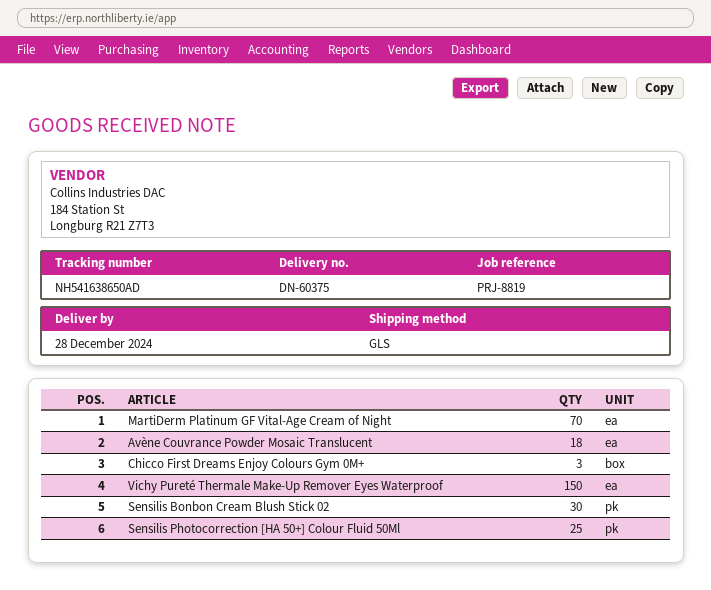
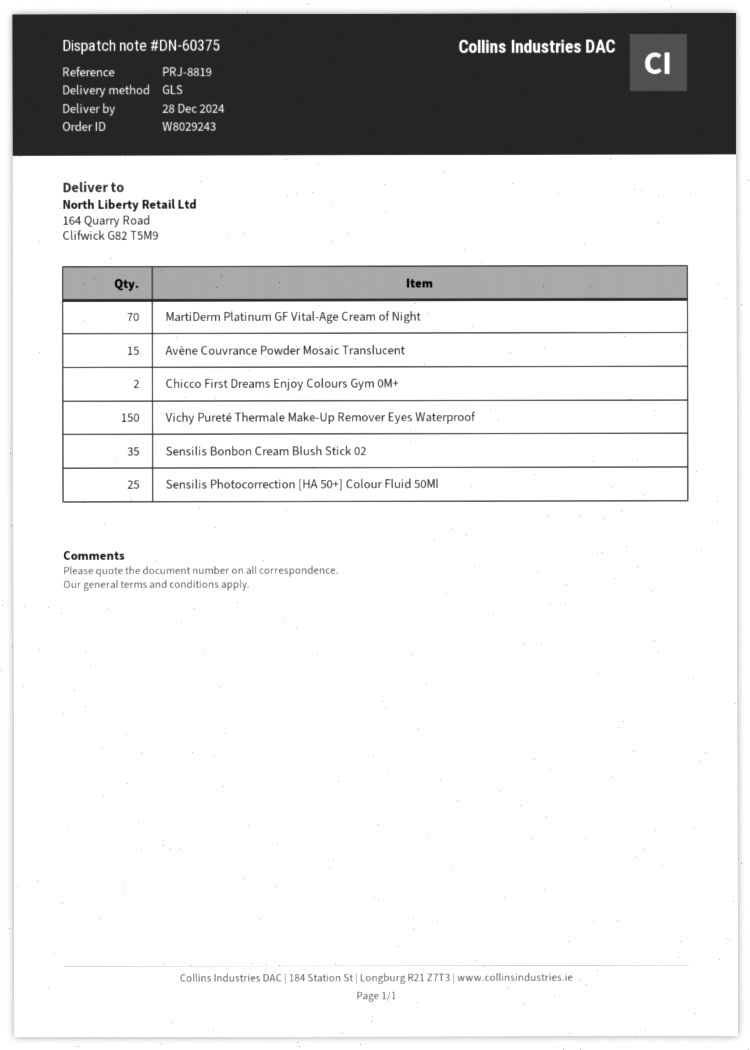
Avène Couvrance Powder Mosaic Translucent: 18 -> 15
Chicco First Dreams Enjoy Colours Gym 0M+: 3 -> 2
Sensilis Bonbon Cream Blush Stick 02: 30 -> 35

